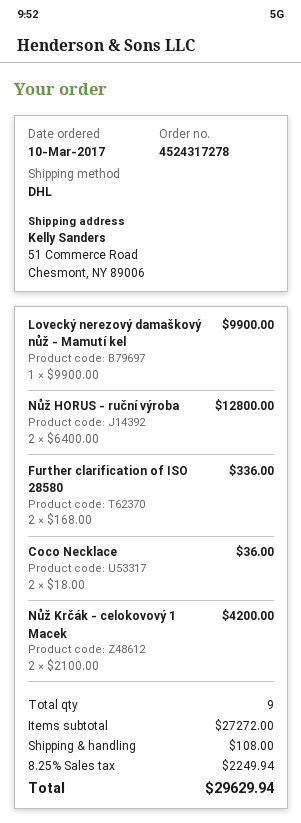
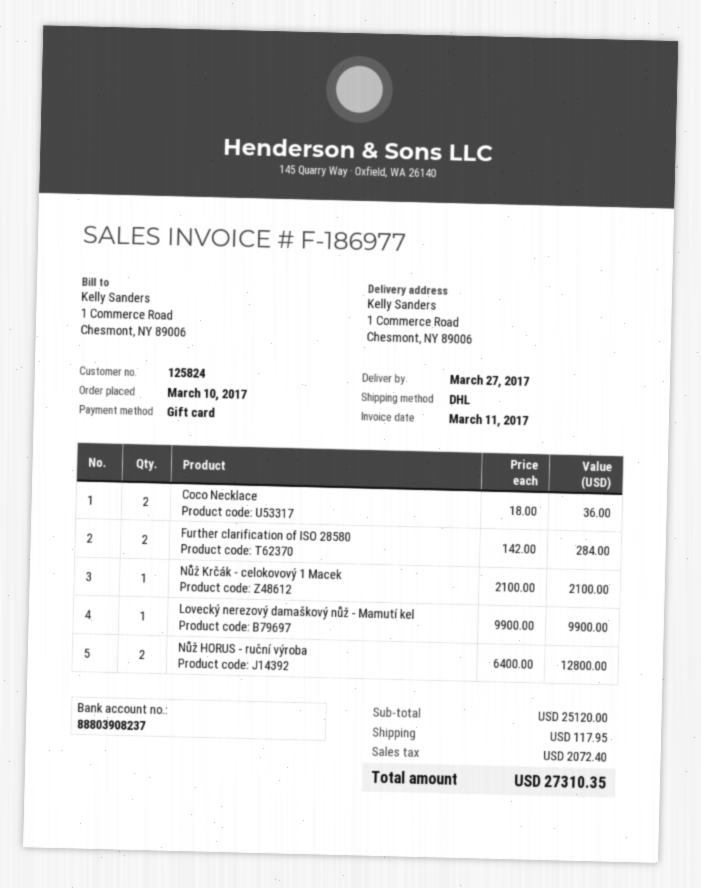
ship to: 51 Commerce Road, Chesmont, NY 89006 -> 1 Commerce Road, Chesmont, NY 89006
Further clarification of ISO 28580: 2 x 168.00 = 336.00 -> 2 x 142.00 = 284.00
Nůž Krčák - celokovový 1 Macek: 2 x 2100.00 = 4200.00 -> 1 x 2100.00 = 2100.00
subtotal: 27272.00 -> 25120.00
shipping: 108.00 -> 117.95
tax: 2249.94 -> 2072.40
total: 29629.94 -> 27310.35

